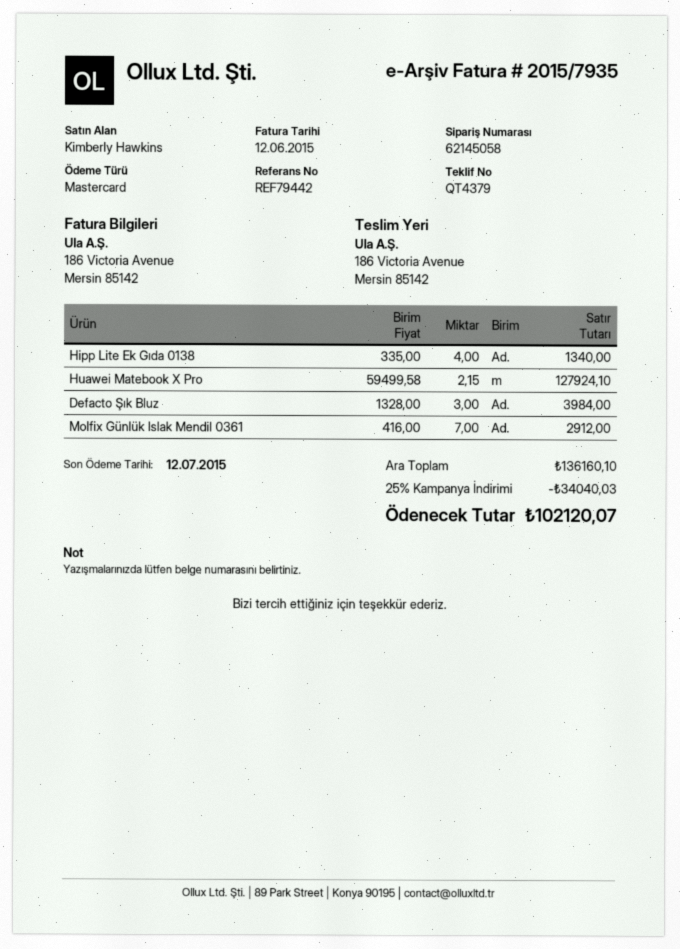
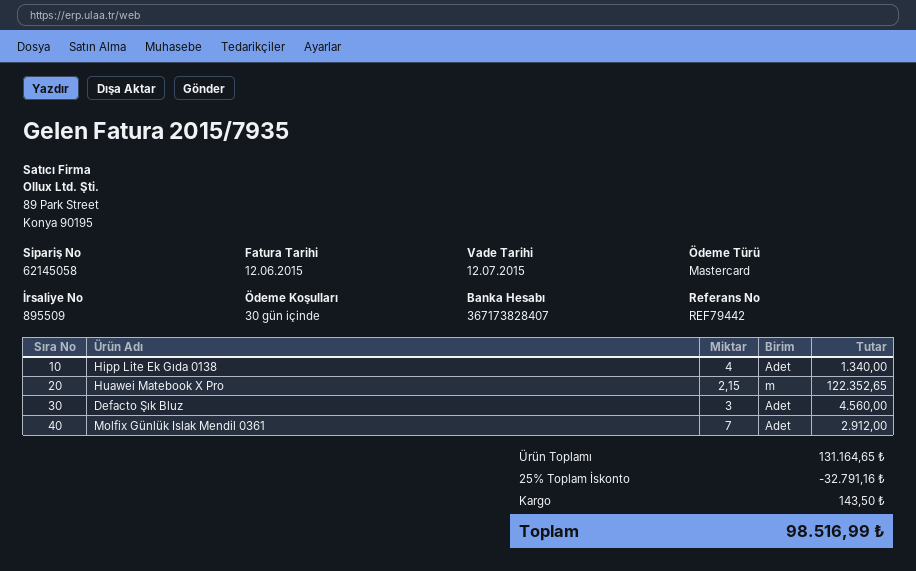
Huawei Matebook X Pro: 2.15 for 127924.10 -> 2.15 for 122352.65
Defacto Şık Bluz: 3 for 3984.00 -> 3 for 4560.00
subtotal: 136160.10 -> 131164.65
discount: 25% = 34040.03 -> 25% = 32791.16
shipping: none -> 143.50
total: 102120.07 -> 98516.99

